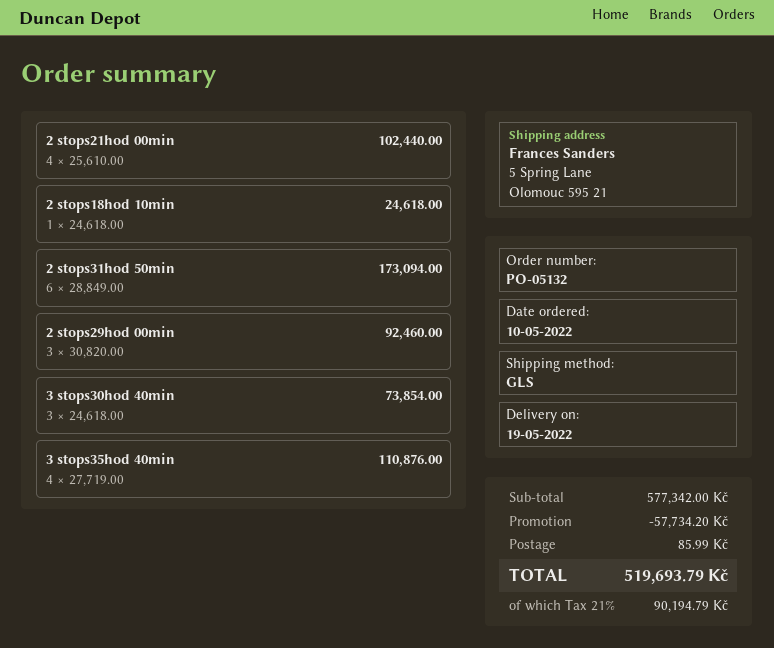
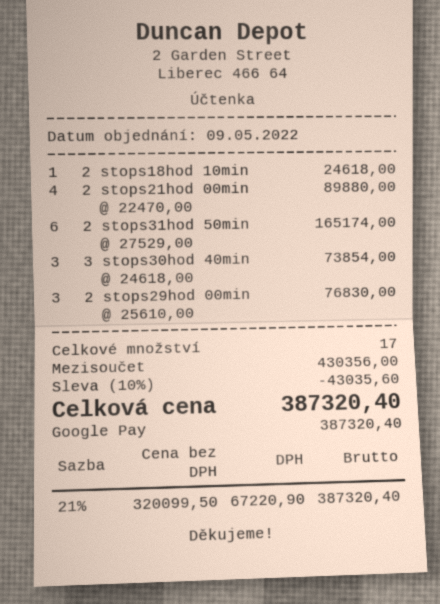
order date: 2022-05-10 -> 2022-05-09
2 stops21hod 00min: 4 x 25610.00 = 102440.00 -> 4 x 22470.00 = 89880.00
2 stops31hod 50min: 6 x 28849.00 = 173094.00 -> 6 x 27529.00 = 165174.00
2 stops29hod 00min: 3 x 30820.00 = 92460.00 -> 3 x 25610.00 = 76830.00
3 stops35hod 40min: 4 x 27719.00 = 110876.00 -> none
subtotal: 577342.00 -> 430356.00
discount: 57734.20 -> 43035.60
shipping: 85.99 -> none
tax: 21% = 90194.79 -> 21% = 67220.90
total: 519693.79 -> 387320.40

